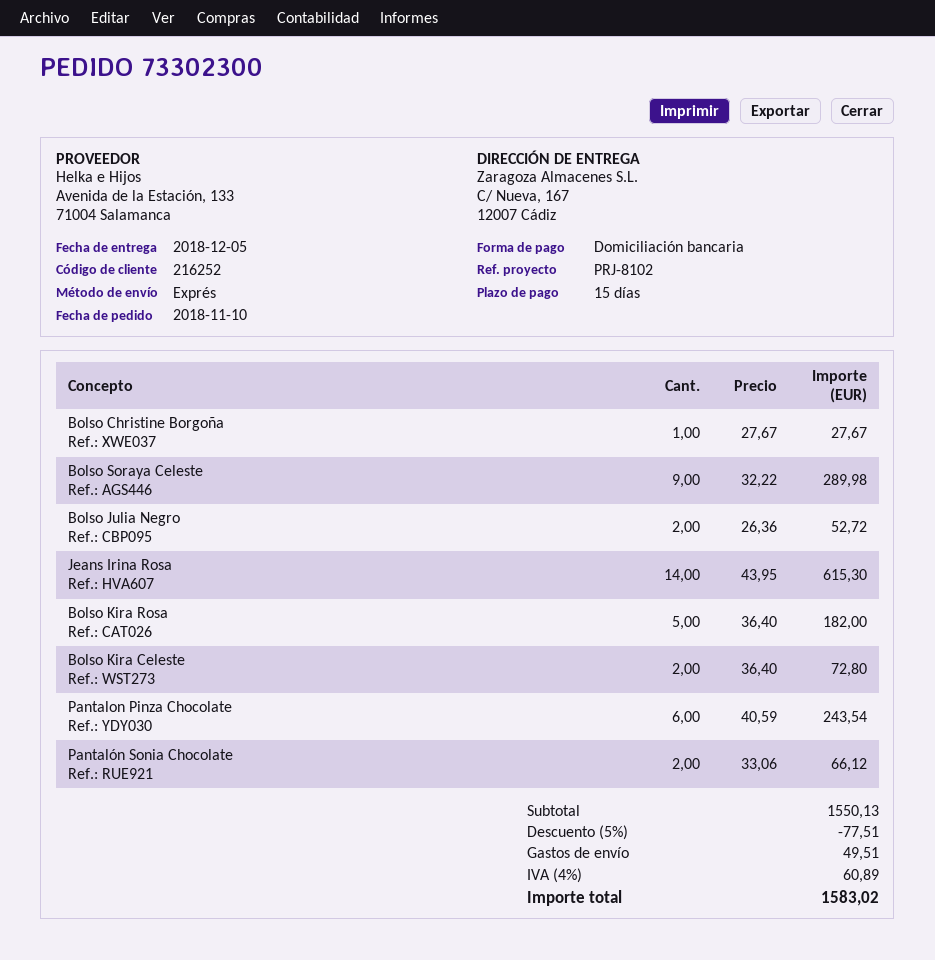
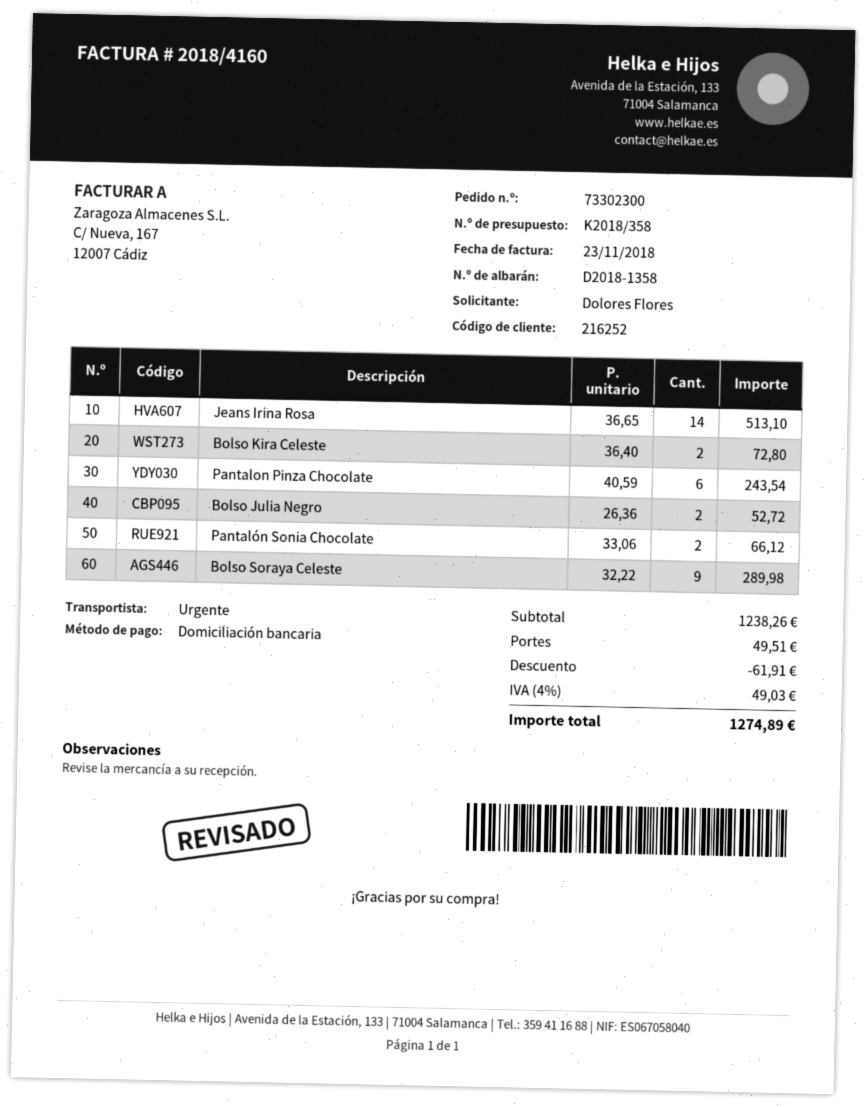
Bolso Christine Borgoña: 1 x 27.67 = 27.67 -> none
Jeans Irina Rosa: 14 x 43.95 = 615.30 -> 14 x 36.65 = 513.10
Bolso Kira Rosa: 5 x 36.40 = 182.00 -> none
subtotal: 1550.13 -> 1238.26
discount: 77.51 -> 61.91
tax: 4% = 60.89 -> 4% = 49.03
total: 1583.02 -> 1274.89

